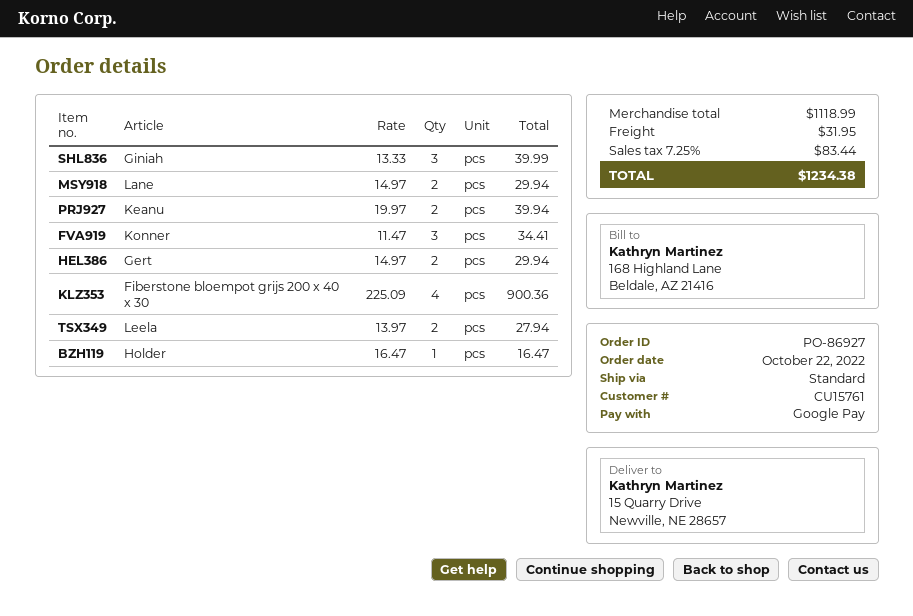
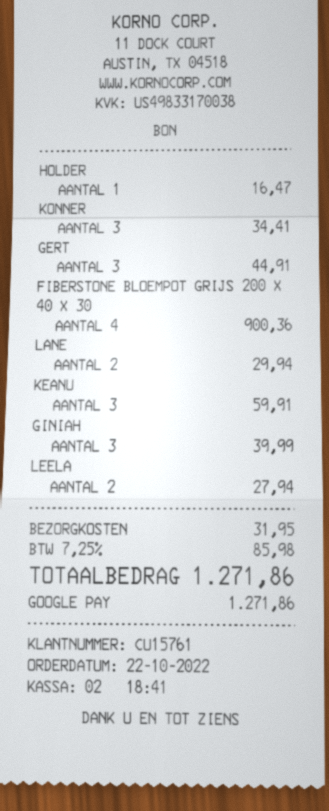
Keanu: 2 for 39.94 -> 3 for 59.91
Gert: 2 for 29.94 -> 3 for 44.91
tax: 7.25% = 83.44 -> 7.25% = 85.98
total: 1234.38 -> 1271.86

